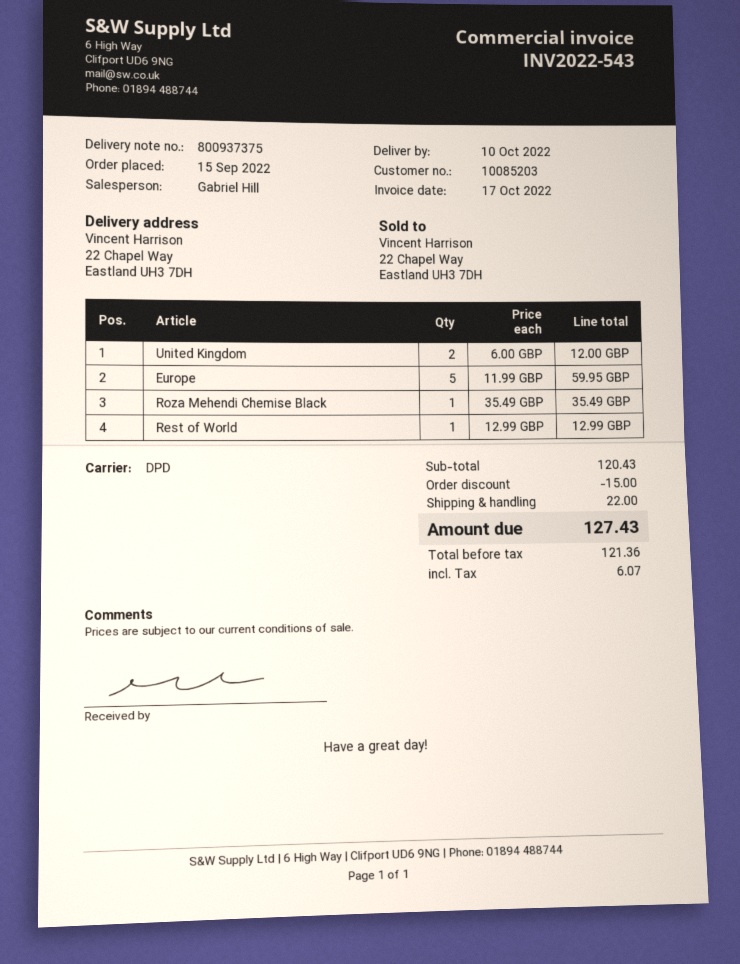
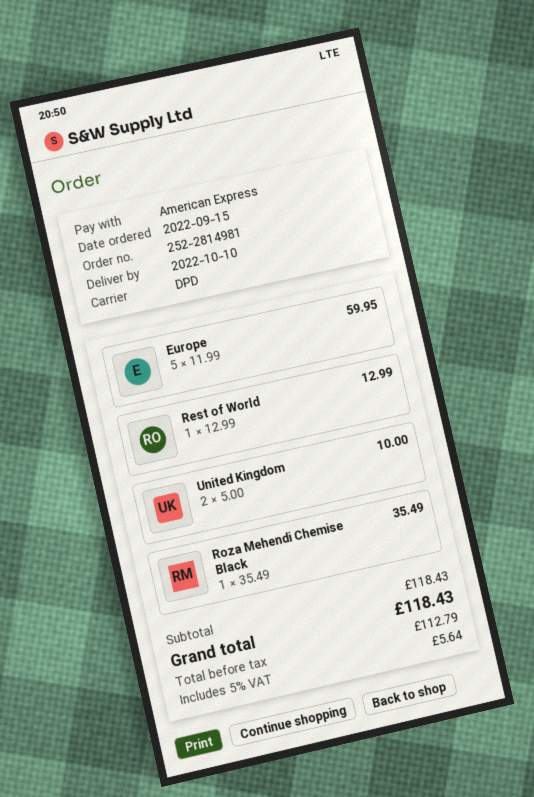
United Kingdom: 2 x 6.00 = 12.00 -> 2 x 5.00 = 10.00
subtotal: 120.43 -> 118.43
discount: 15.00 -> none
shipping: 22.00 -> none
net: 121.36 -> 112.79
tax: 6.07 -> 5.64
total: 127.43 -> 118.43

